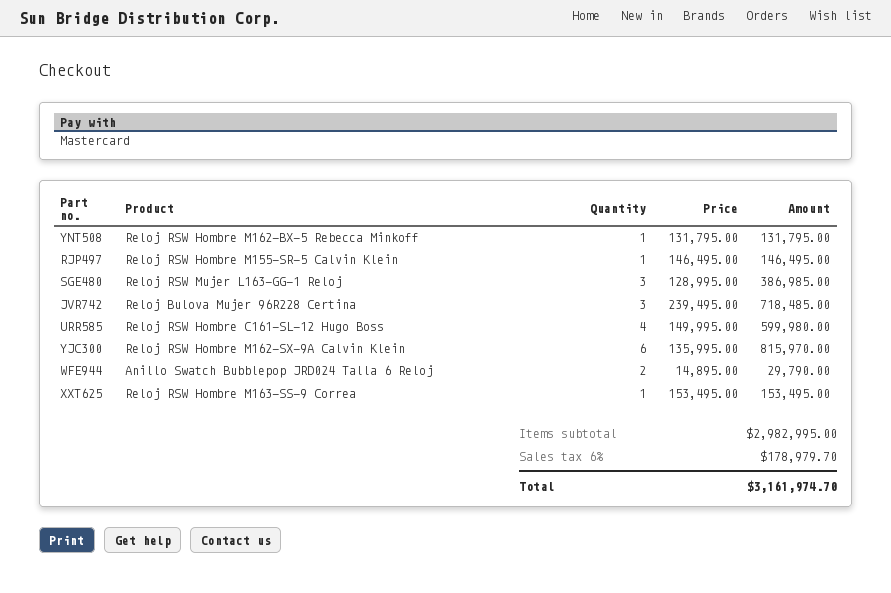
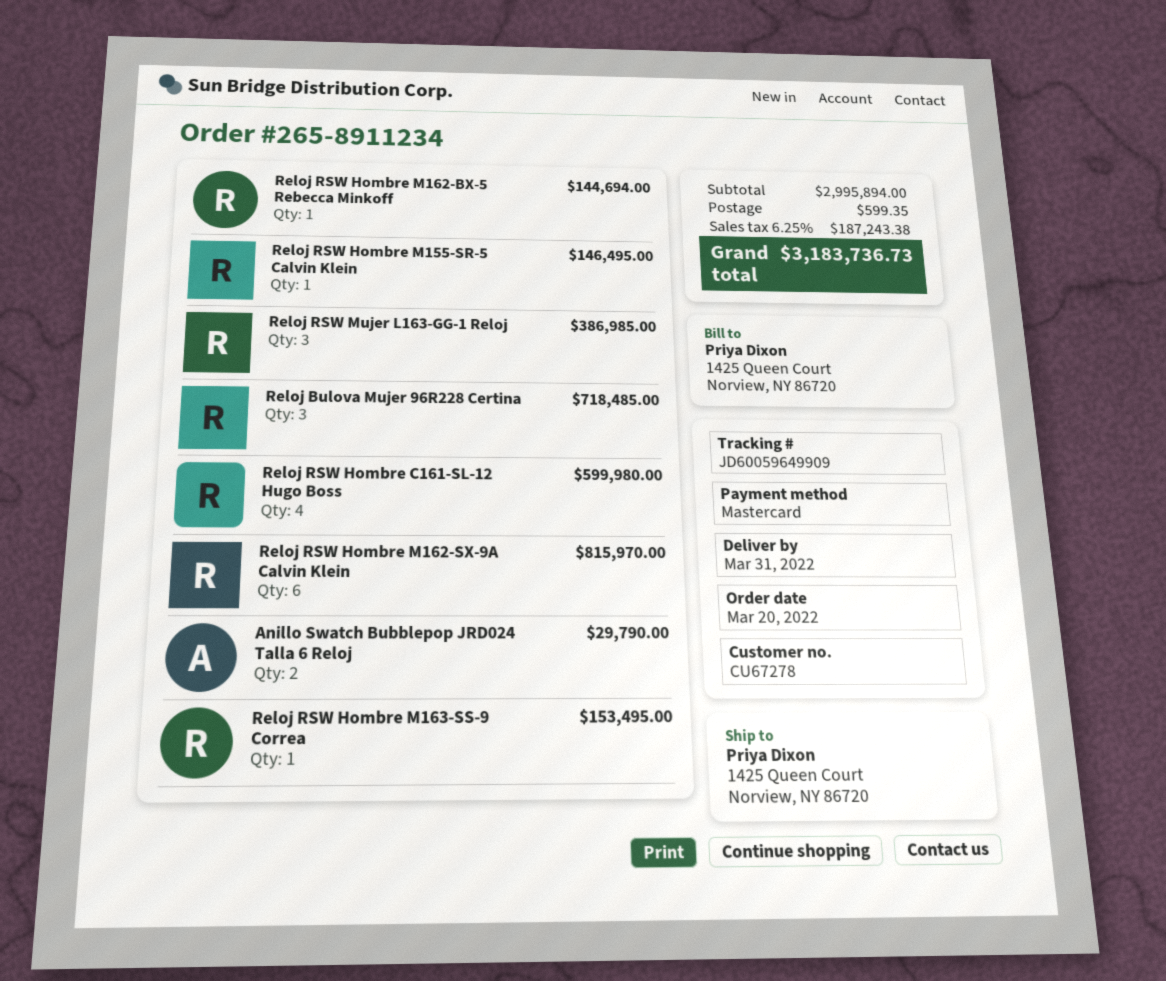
Reloj RSW Hombre M162-BX-5 Rebecca Minkoff: 1 for 131795.00 -> 1 for 144694.00
subtotal: 2982995.00 -> 2995894.00
shipping: none -> 599.35
tax: 6% = 178979.70 -> 6.25% = 187243.38
total: 3161974.70 -> 3183736.73

